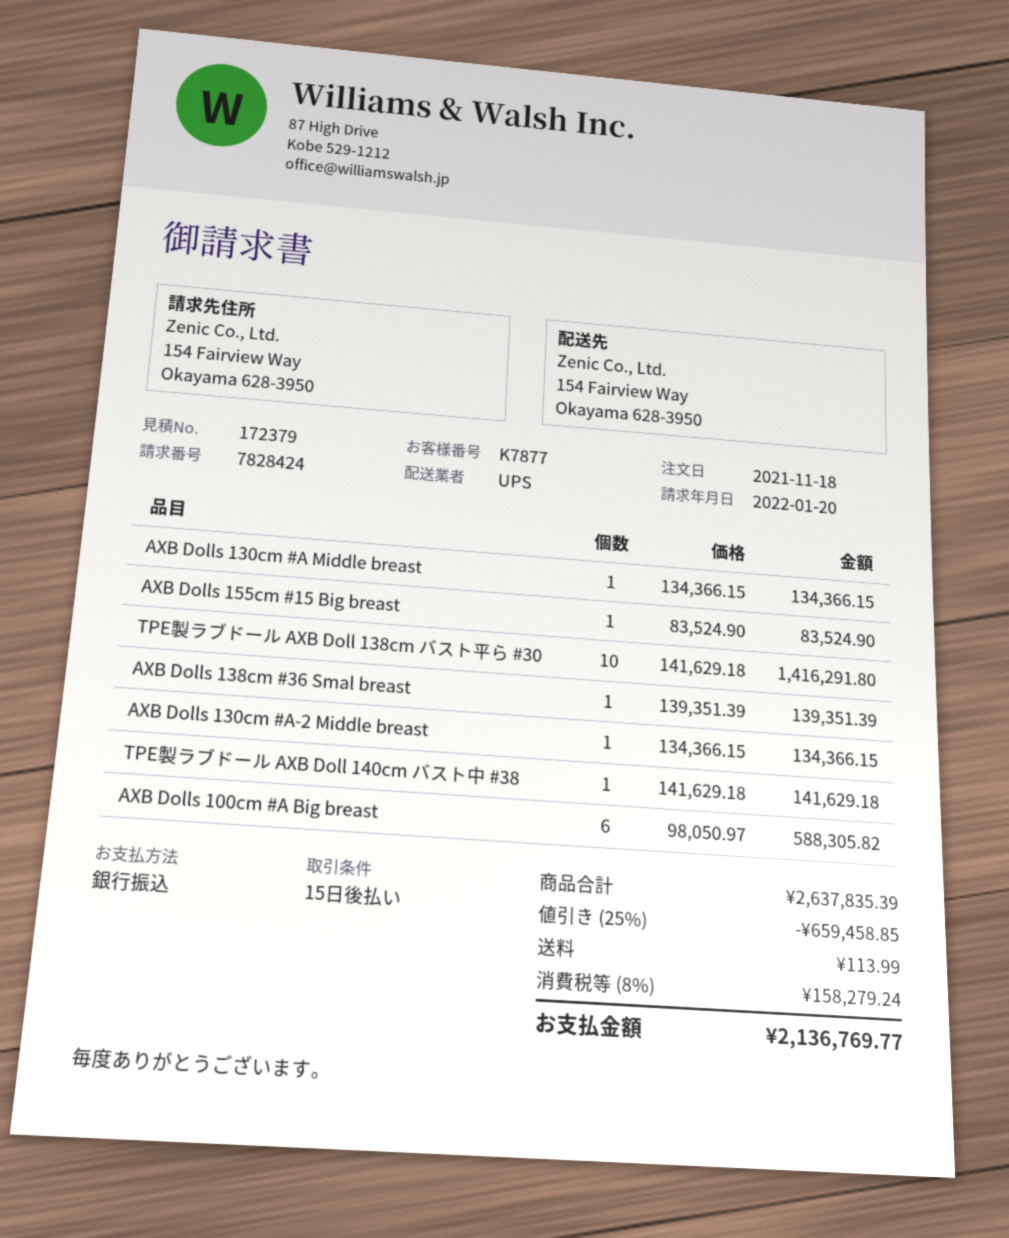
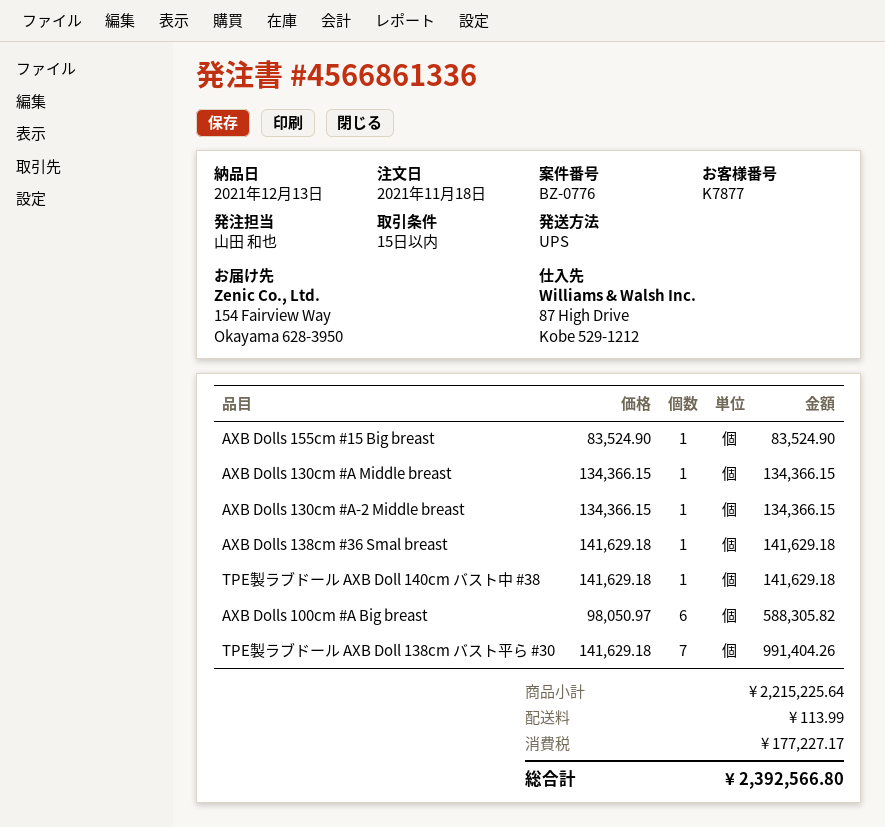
TPE製ラブドール AXB Doll 138cm バスト平ら #30: 10 x 141629.18 = 1416291.80 -> 7 x 141629.18 = 991404.26
AXB Dolls 138cm #36 Smal breast: 1 x 139351.39 = 139351.39 -> 1 x 141629.18 = 141629.18
subtotal: 2637835.39 -> 2215225.64
discount: 25% = 659458.85 -> none
tax: 158279.24 -> 177227.17
total: 2136769.77 -> 2392566.80

